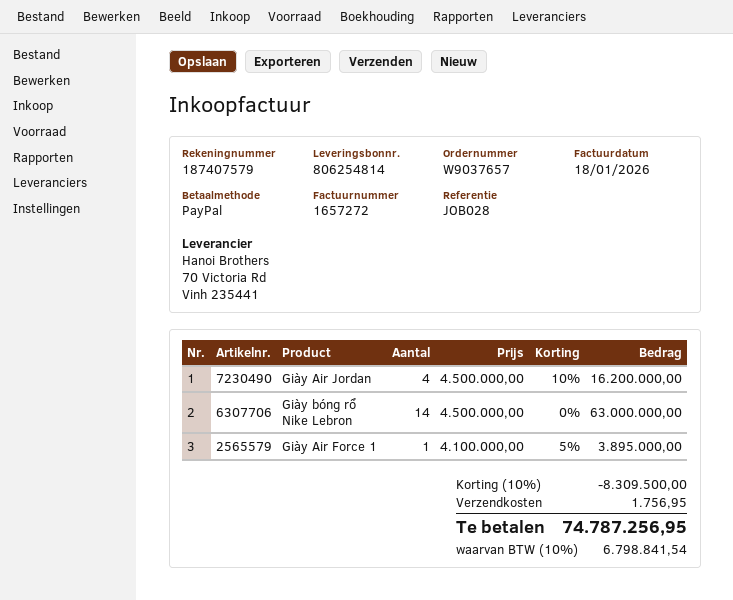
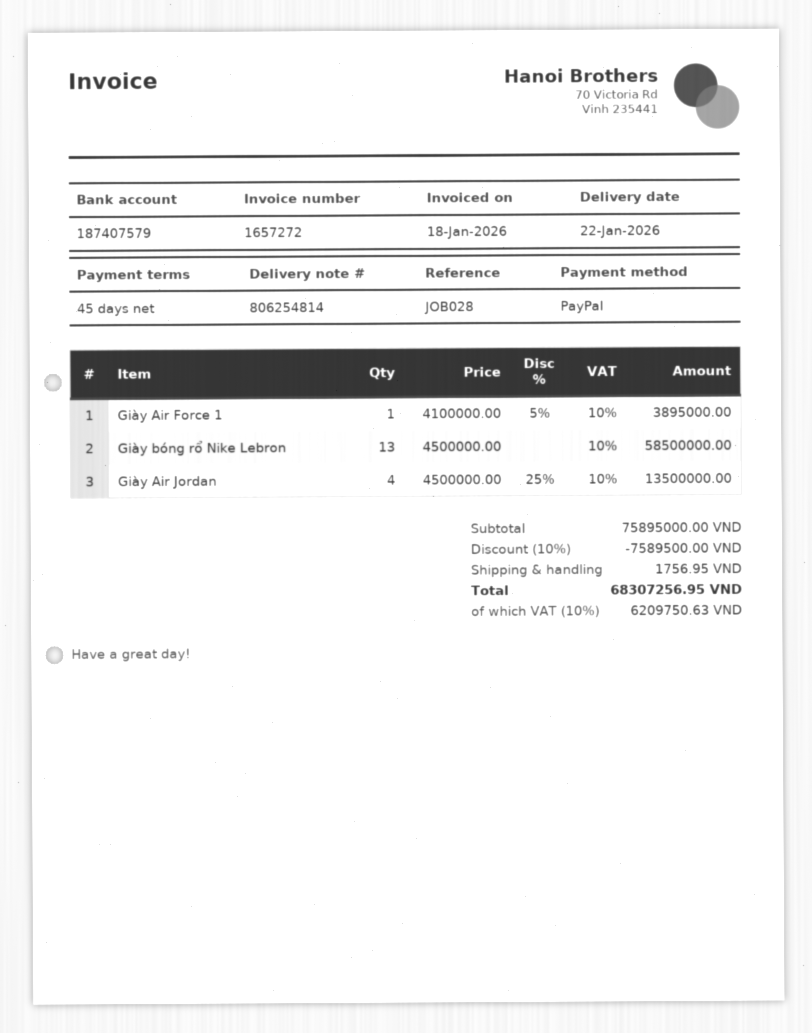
Giày Air Jordan: 4 x 4500000.00 - 10% = 16200000.00 -> 4 x 4500000.00 - 25% = 13500000.00
Giày bóng rổ Nike Lebron: 14 x 4500000.00 = 63000000.00 -> 13 x 4500000.00 = 58500000.00
discount: 10% = 8309500.00 -> 10% = 7589500.00
tax: 10% = 6798841.54 -> 10% = 6209750.63
total: 74787256.95 -> 68307256.95

